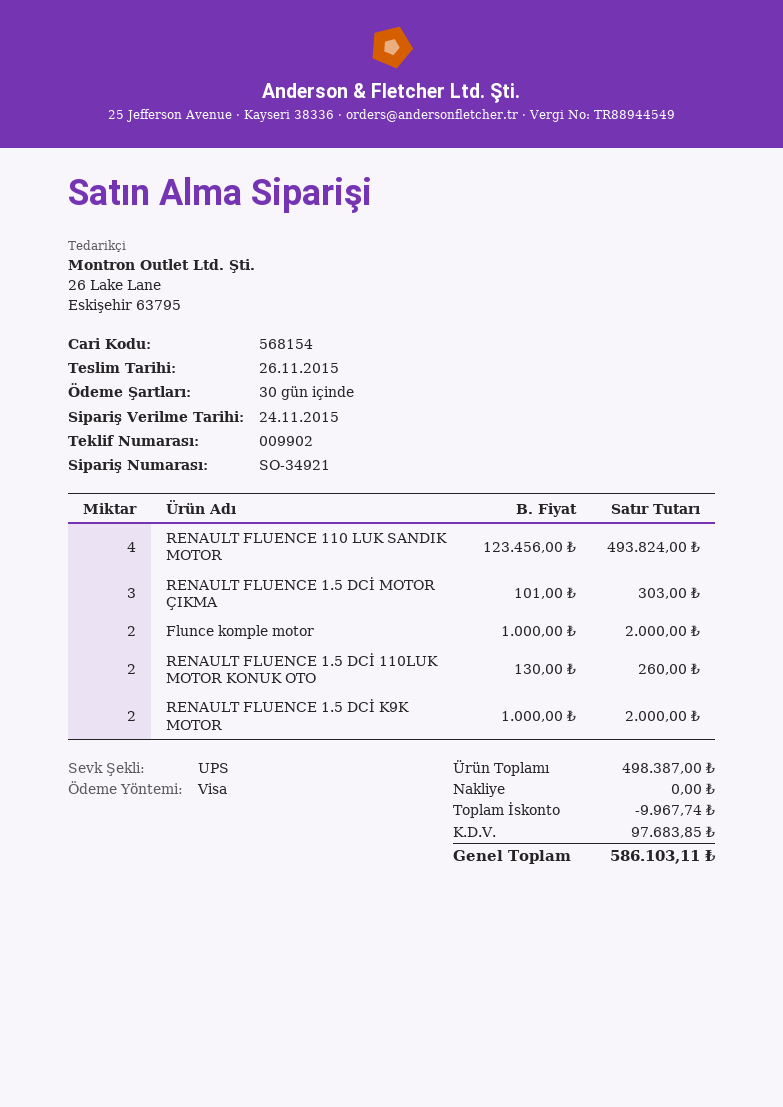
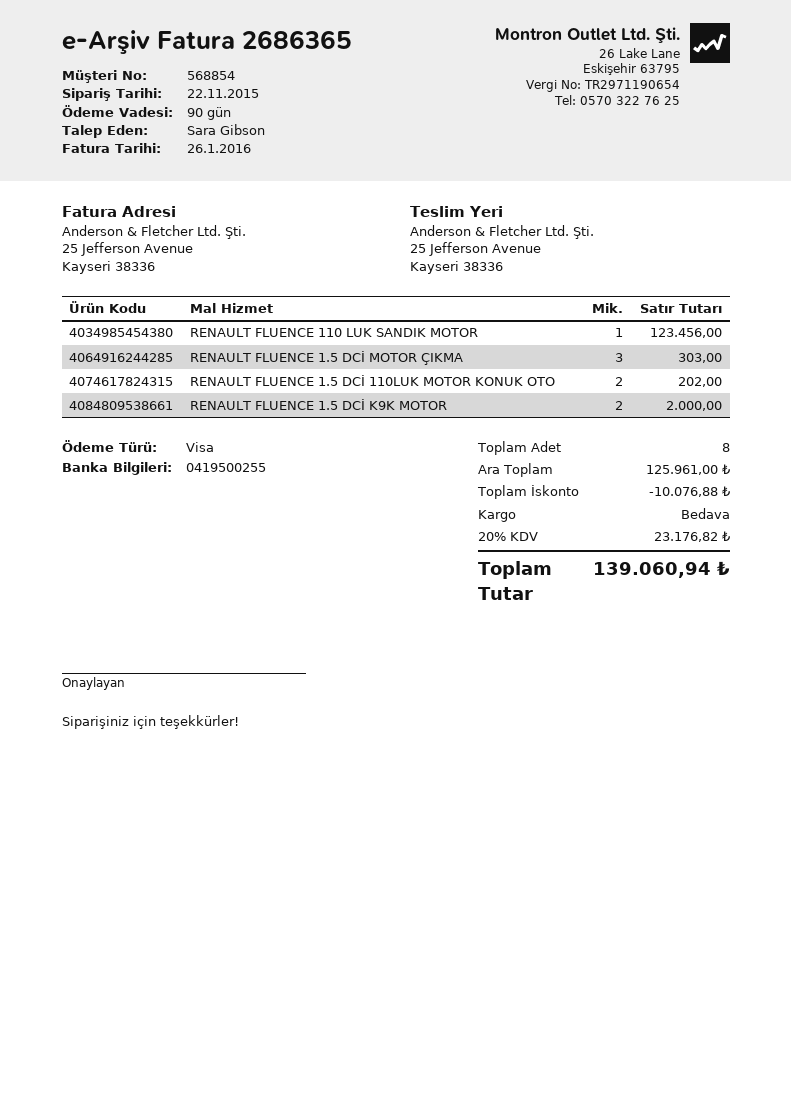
order date: 2015-11-24 -> 2015-11-22
payment terms: 30 days -> 90 days
customer number: 568154 -> 568854
RENAULT FLUENCE 110 LUK SANDIK MOTOR: 4 for 493824.00 -> 1 for 123456.00
Flunce komple motor: 2 for 2000.00 -> none
RENAULT FLUENCE 1.5 DCİ 110LUK MOTOR KONUK OTO: 2 for 260.00 -> 2 for 202.00
subtotal: 498387.00 -> 125961.00
discount: 9967.74 -> 10076.88
tax: 97683.85 -> 23176.82
total: 586103.11 -> 139060.94

